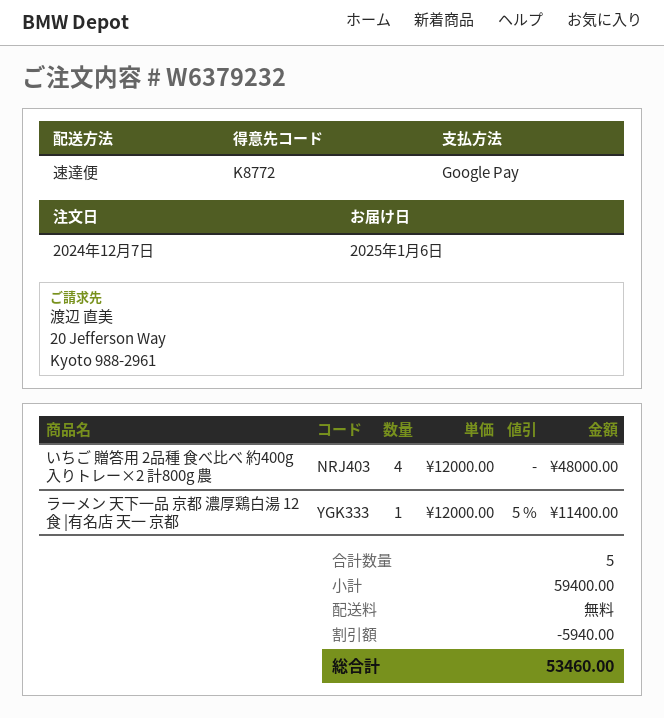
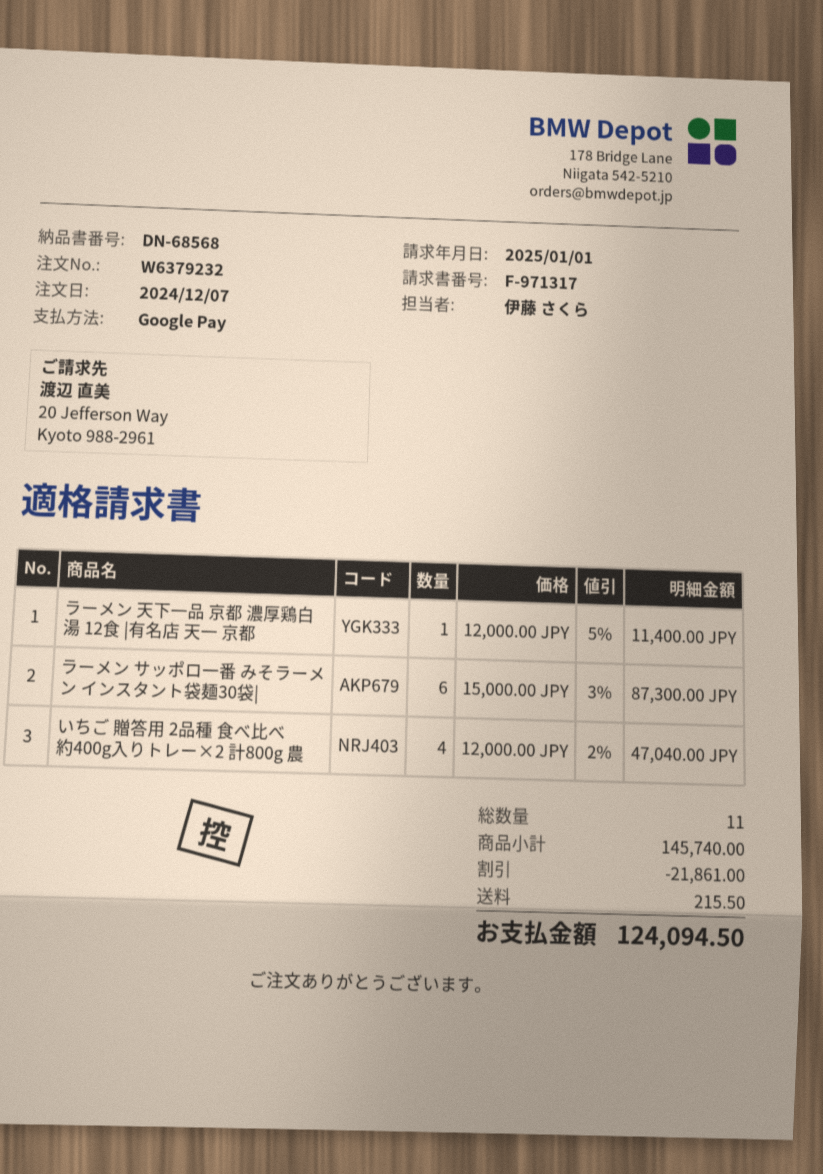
いちご 贈答用 2品種 食べ比べ 約400g入りトレー×2 計800g 農: 4 x 12000.00 = 48000.00 -> 4 x 12000.00 - 2% = 47040.00
ラーメン サッポロ一番 みそラーメン インスタント袋麺30袋|: none -> 6 x 15000.00 - 3% = 87300.00
total quantity: 5 -> 11
subtotal: 59400.00 -> 145740.00
discount: 5940.00 -> 21861.00
shipping: 0.00 -> 215.50
total: 53460.00 -> 124094.50

